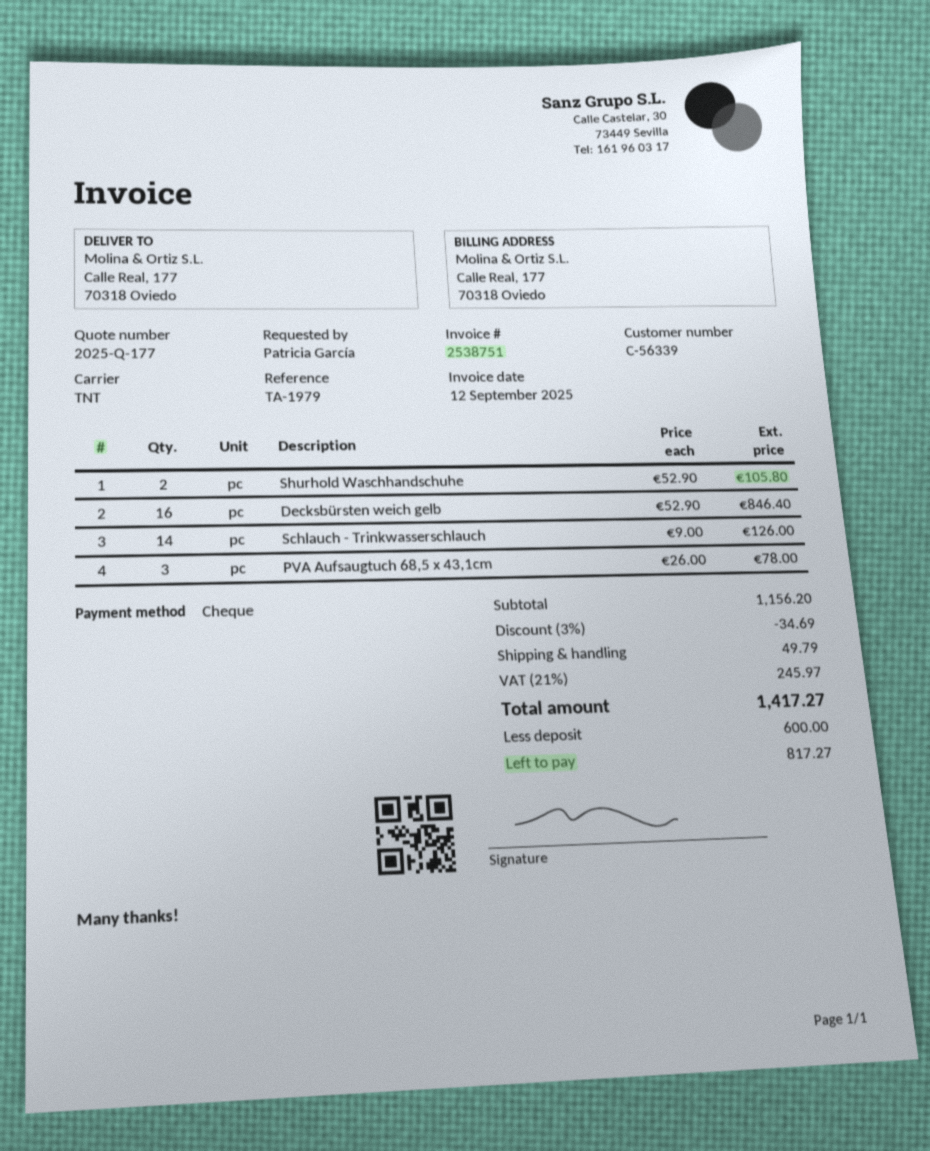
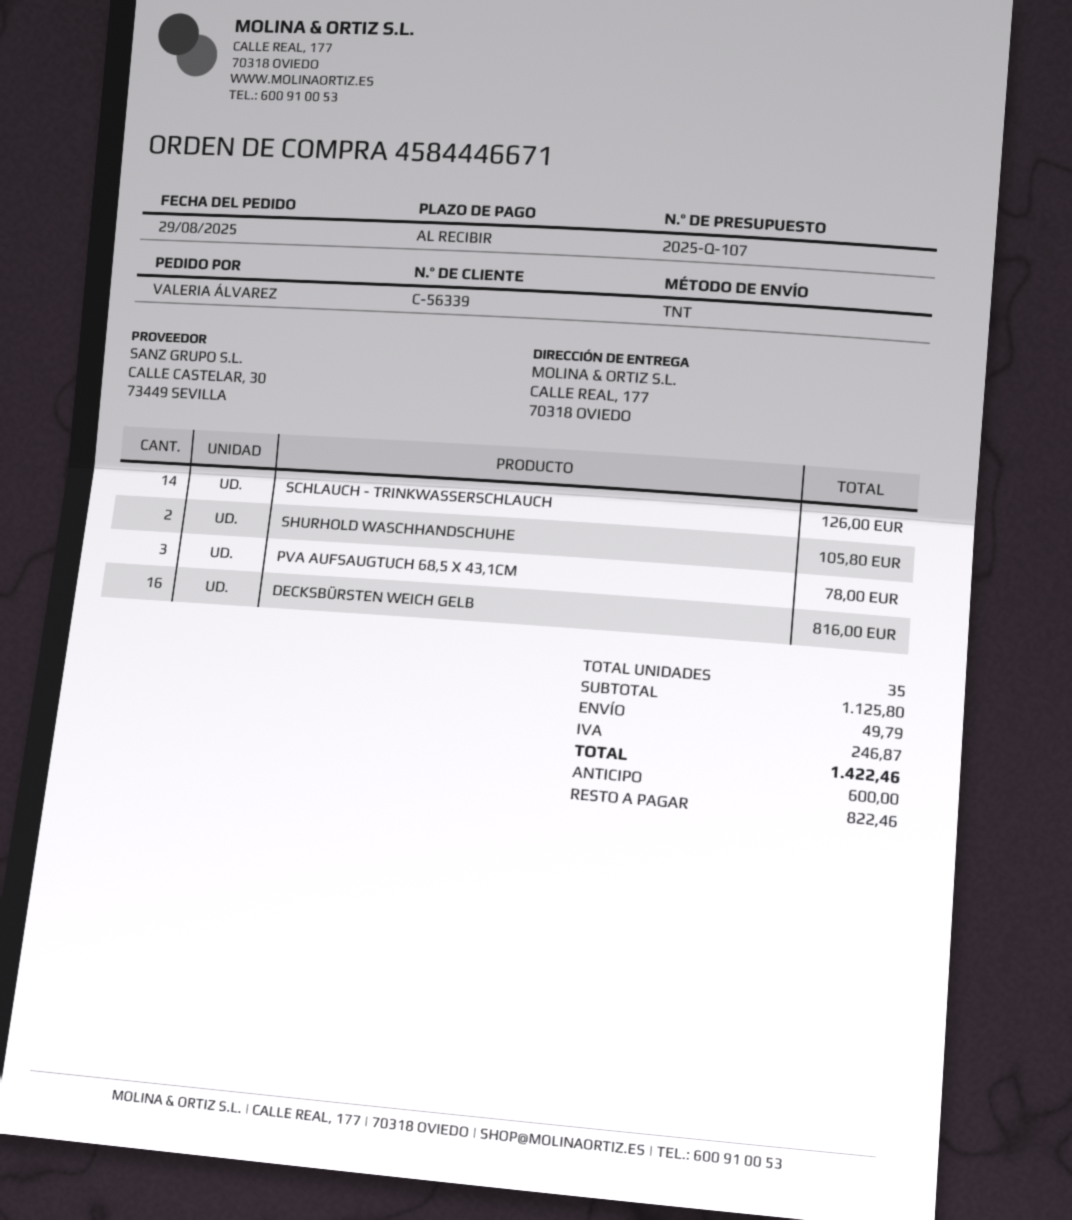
quote number: 2025-Q-177 -> 2025-Q-107
ordered by: Patricia García -> VALERIA ÁLVAREZ
Decksbürsten weich gelb: 16 for 846.40 -> 16 for 816.00
subtotal: 1156.20 -> 1125.80
discount: 3% = 34.69 -> none
tax: 245.97 -> 246.87
total: 1417.27 -> 1422.46
balance: 817.27 -> 822.46

